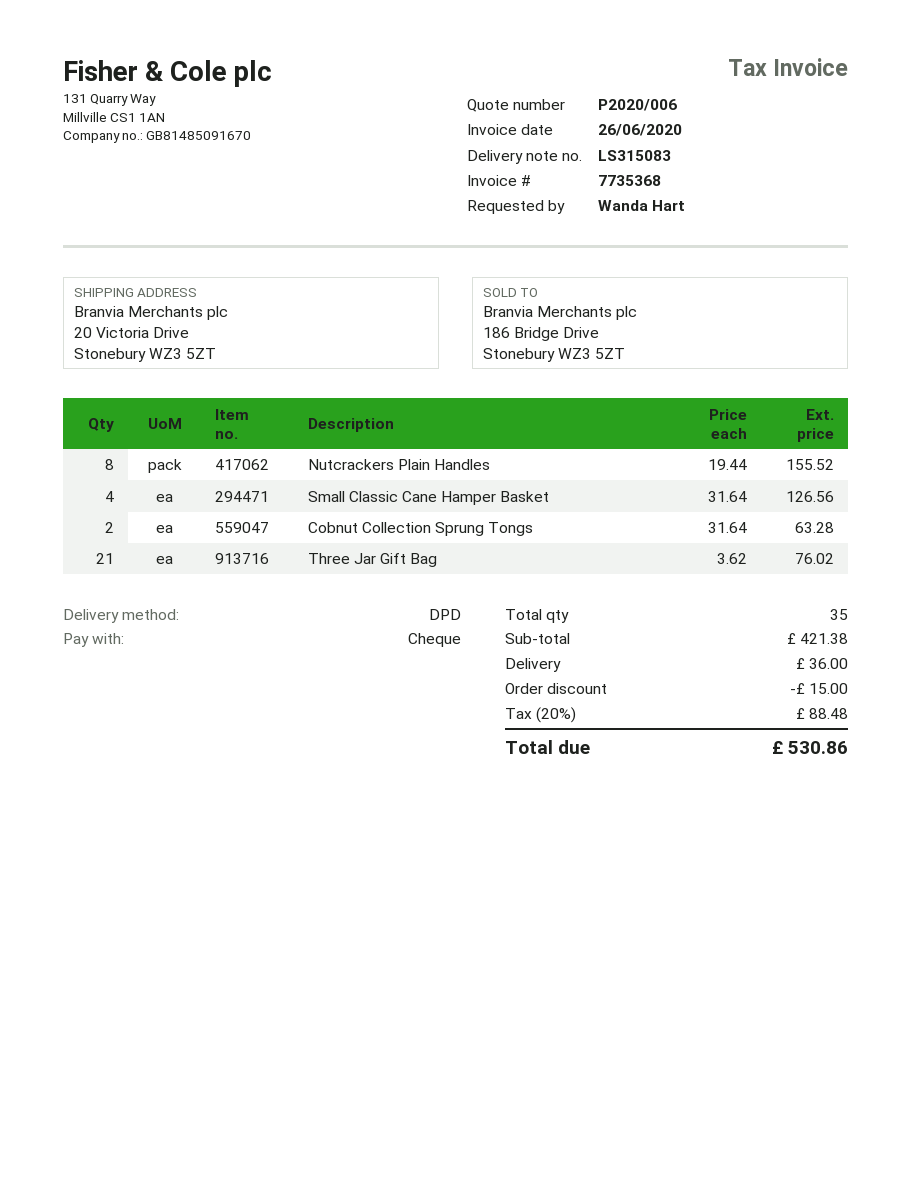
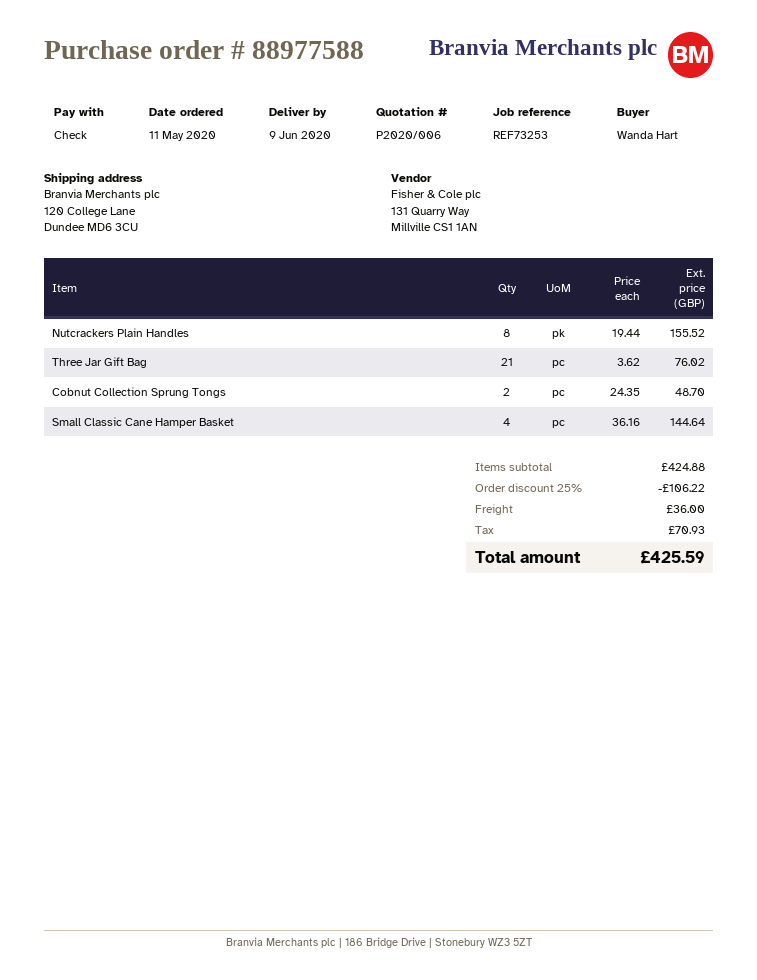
ship to: 20 Victoria Drive, Stonebury WZ3 5ZT -> 120 College Lane, Dundee MD6 3CU
Small Classic Cane Hamper Basket: 4 x 31.64 = 126.56 -> 4 x 36.16 = 144.64
Cobnut Collection Sprung Tongs: 2 x 31.64 = 63.28 -> 2 x 24.35 = 48.70
subtotal: 421.38 -> 424.88
discount: 15.00 -> 106.22
tax: 88.48 -> 70.93
total: 530.86 -> 425.59

